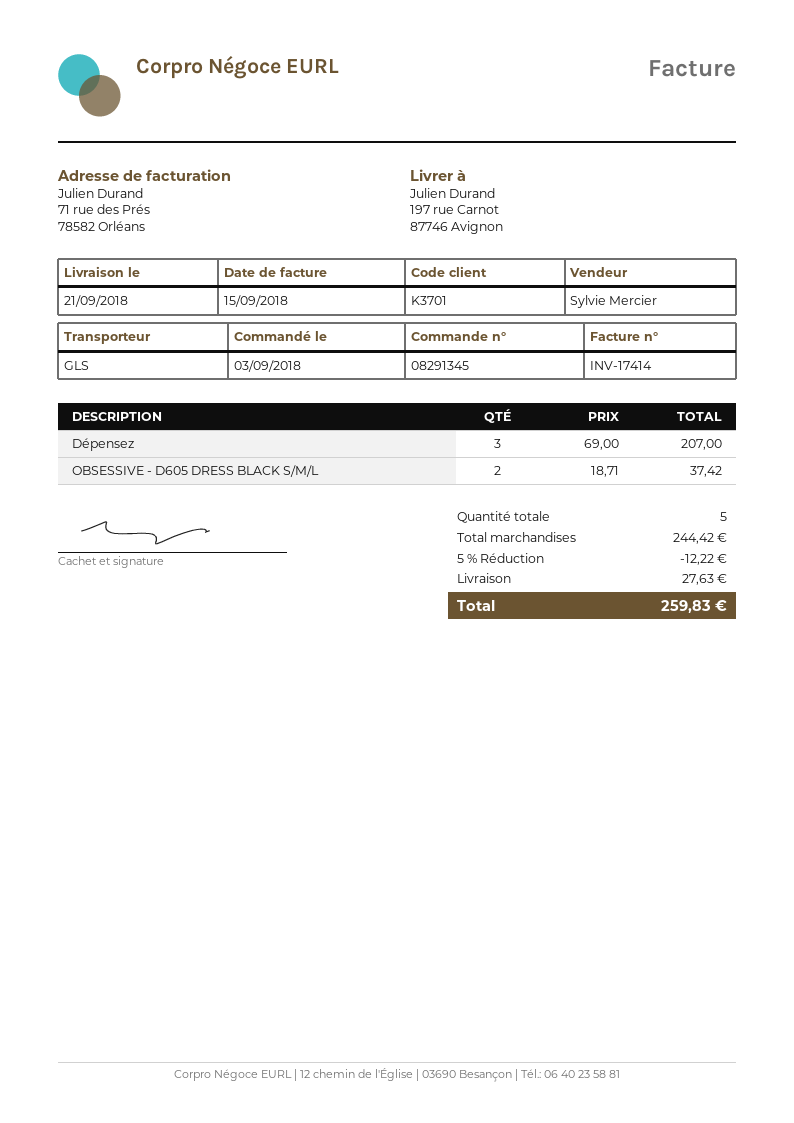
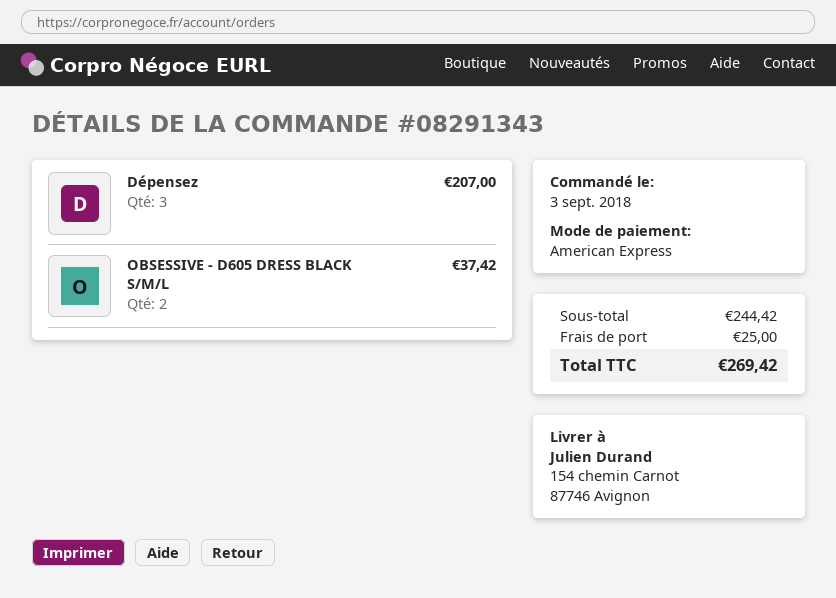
order number: 08291345 -> 08291343
ship to: 197 rue Carnot, 87746 Avignon -> 154 chemin Carnot, 87746 Avignon
discount: 5% = 12.22 -> none
shipping: 27.63 -> 25.00
total: 259.83 -> 269.42

